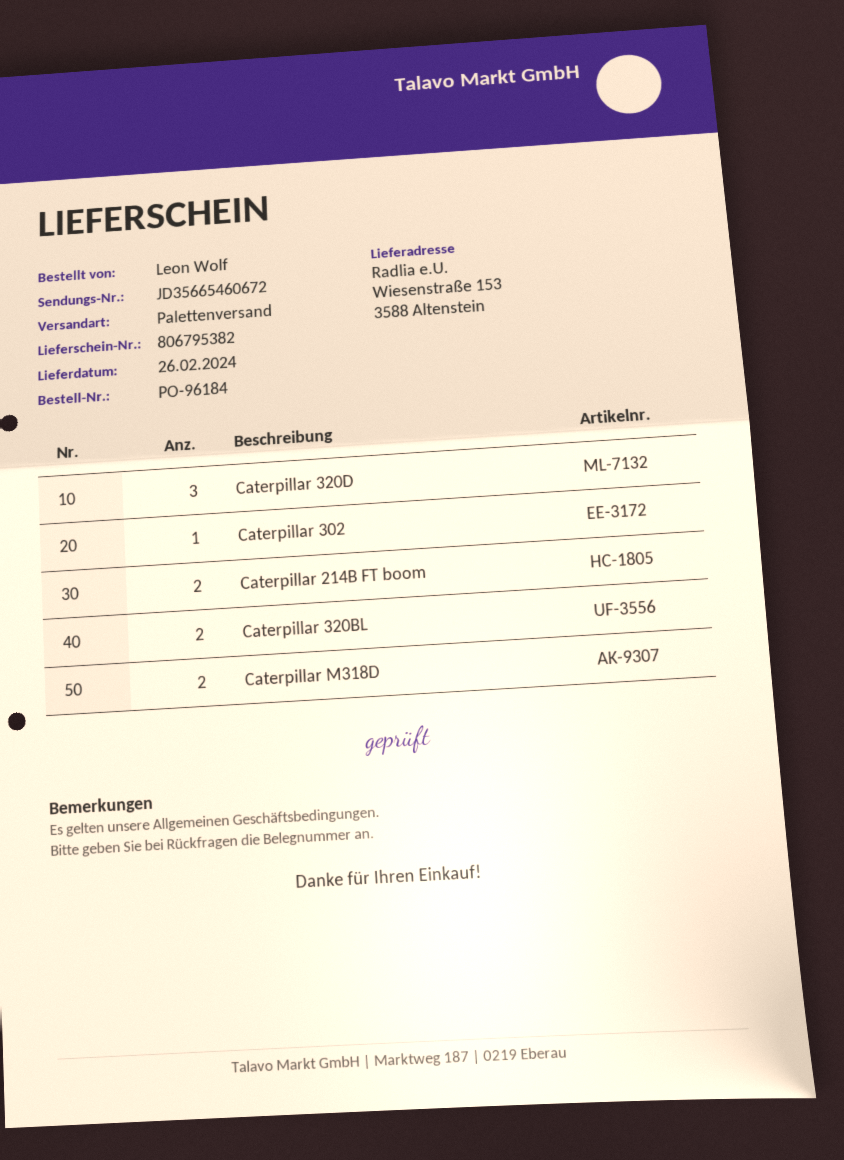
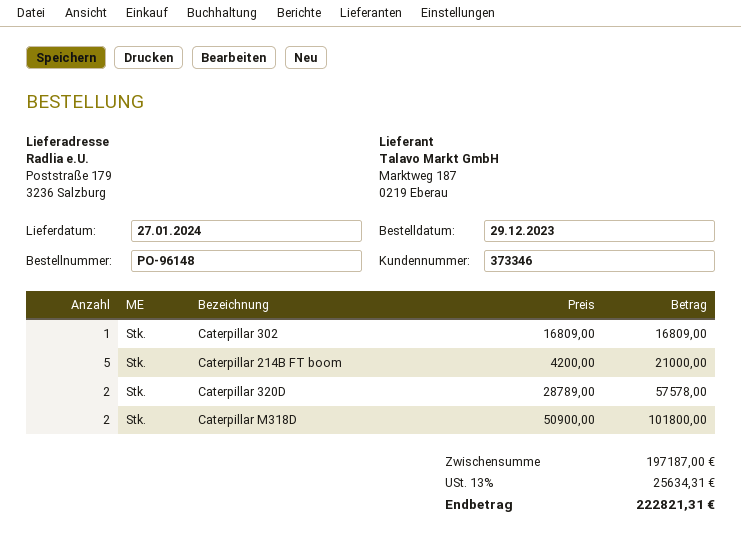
order number: PO-96184 -> PO-96148
delivery date: 2024-02-26 -> 2024-01-27
ship to: Wiesenstraße 153, 3588 Altenstein -> Poststraße 179, 3236 Salzburg
Caterpillar 320D: 3 -> 2
Caterpillar 214B FT boom: 2 -> 5
Caterpillar 320BL: 2 -> none

